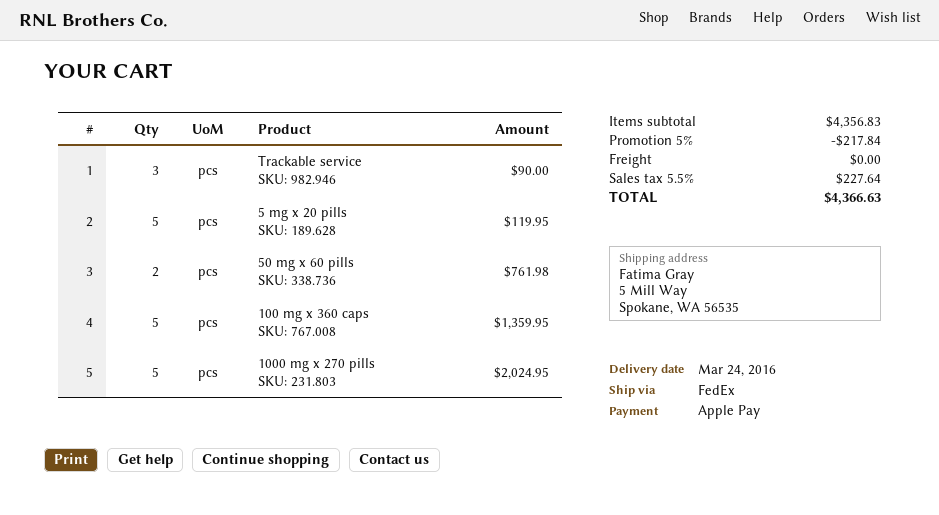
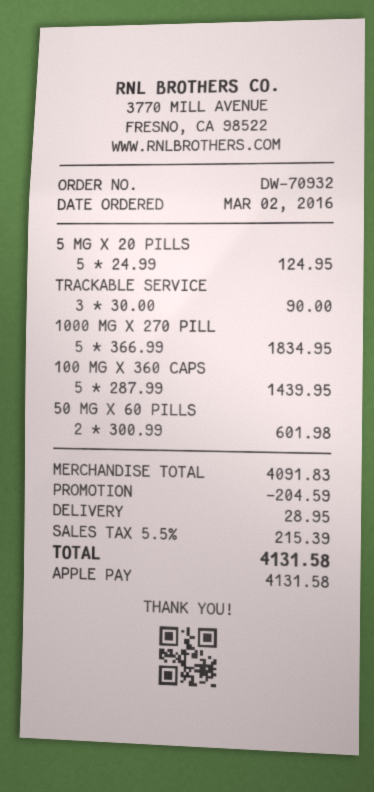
5 mg x 20 pills: 5 for 119.95 -> 5 for 124.95
50 mg x 60 pills: 2 for 761.98 -> 2 for 601.98
100 mg x 360 caps: 5 for 1359.95 -> 5 for 1439.95
1000 mg x 270 pills: 5 for 2024.95 -> 5 for 1834.95
subtotal: 4356.83 -> 4091.83
discount: 217.84 -> 204.59
shipping: 0.00 -> 28.95
tax: 5.5% = 227.64 -> 5.5% = 215.39
total: 4366.63 -> 4131.58

